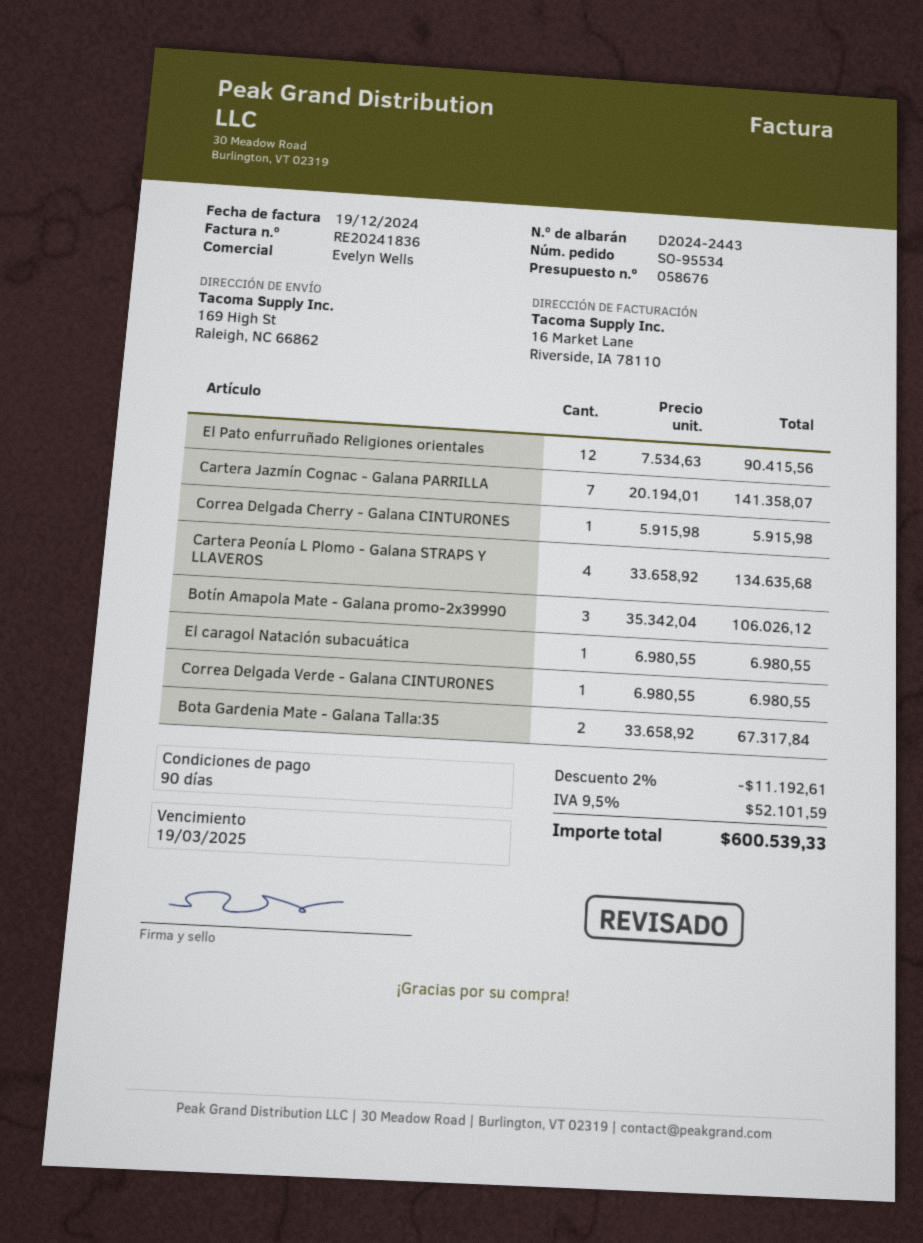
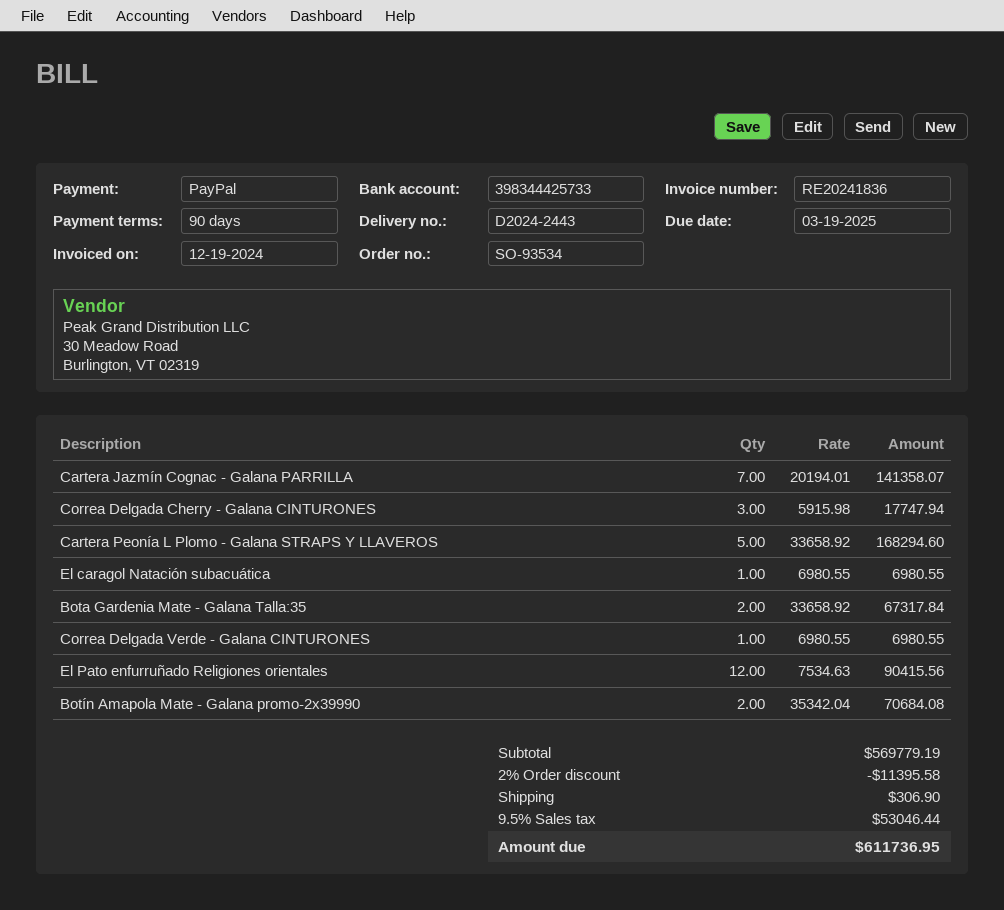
order number: SO-95534 -> SO-93534
Correa Delgada Cherry - Galana CINTURONES: 1 x 5915.98 = 5915.98 -> 3 x 5915.98 = 17747.94
Cartera Peonía L Plomo - Galana STRAPS Y LLAVEROS: 4 x 33658.92 = 134635.68 -> 5 x 33658.92 = 168294.60
Botín Amapola Mate - Galana promo-2x39990: 3 x 35342.04 = 106026.12 -> 2 x 35342.04 = 70684.08
discount: 2% = 11192.61 -> 2% = 11395.58
shipping: none -> 306.90
tax: 9.5% = 52101.59 -> 9.5% = 53046.44
total: 600539.33 -> 611736.95

